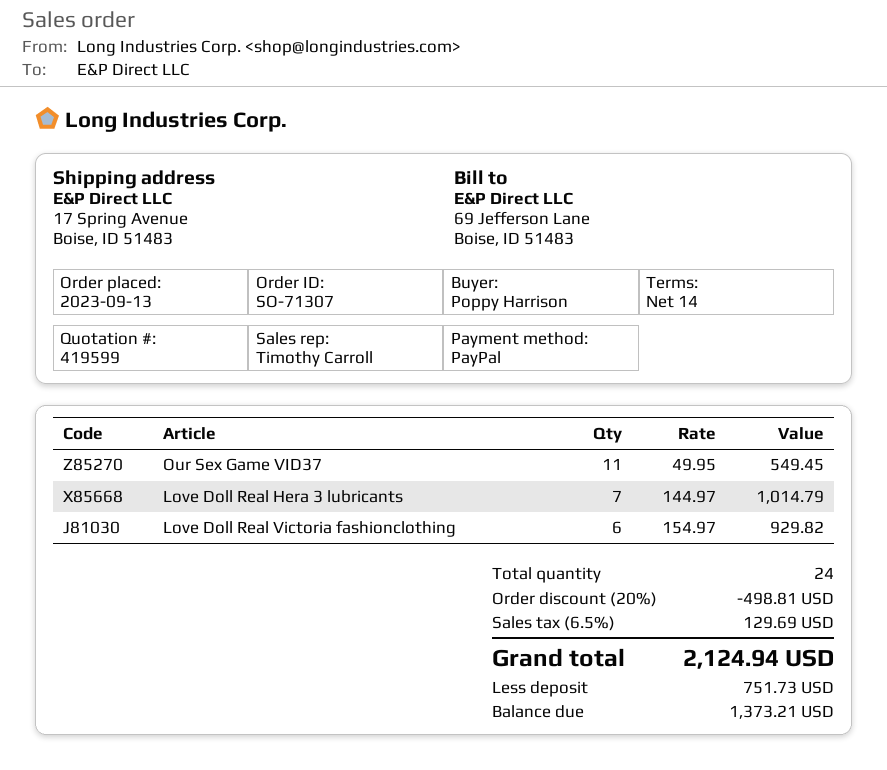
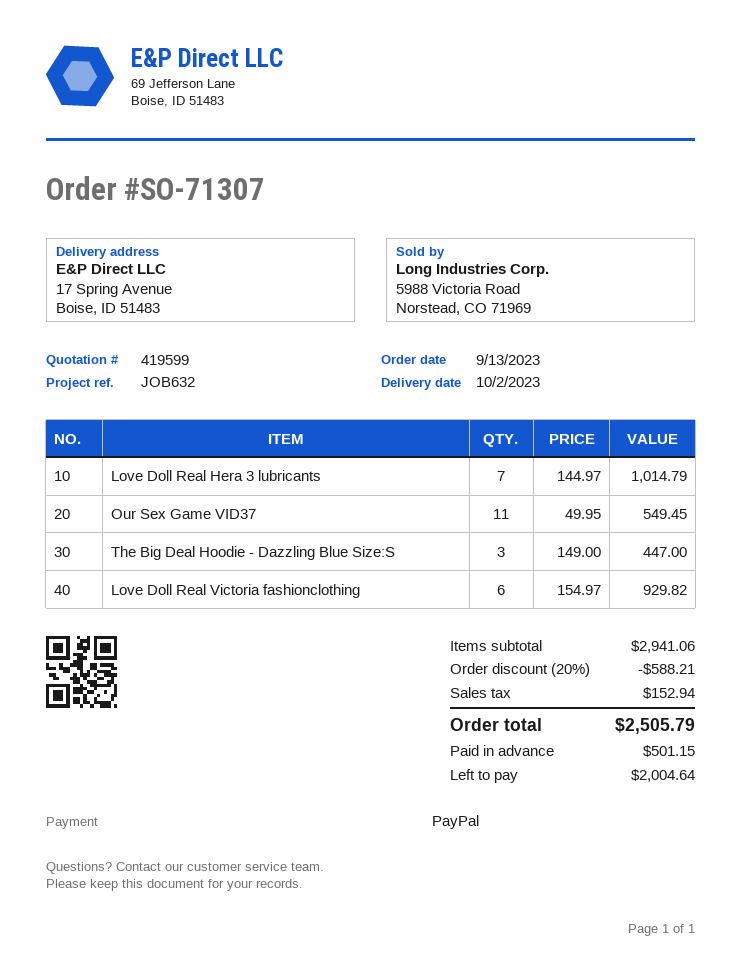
The Big Deal Hoodie - Dazzling Blue Size:S: none -> 3 x 149.00 = 447.00
discount: 20% = 498.81 -> 20% = 588.21
tax: 129.69 -> 152.94
total: 2124.94 -> 2505.79
deposit: 751.73 -> 501.15
balance: 1373.21 -> 2004.64

